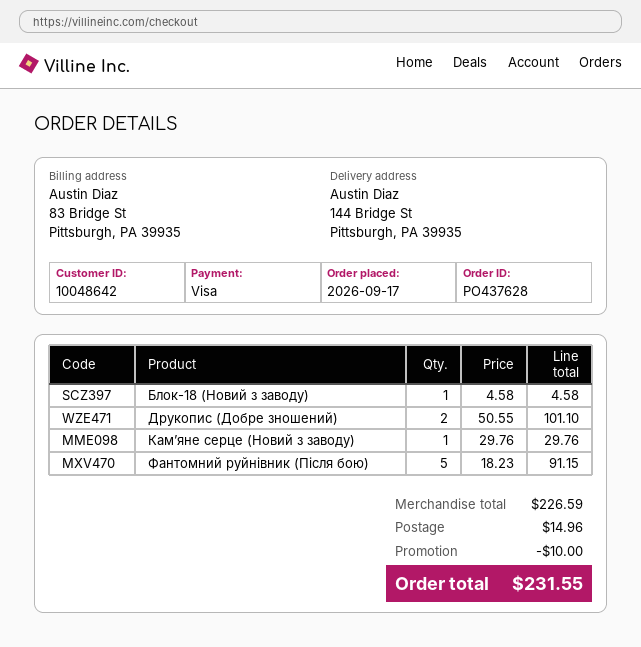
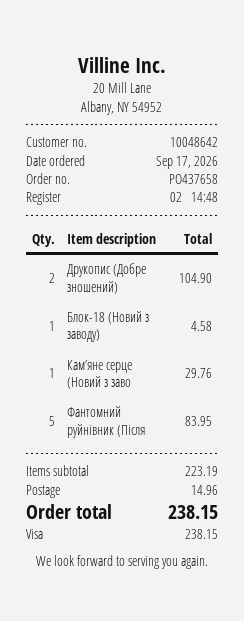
order number: PO437628 -> PO437658
Друкопис (Добре зношений): 2 for 101.10 -> 2 for 104.90
Фантомний руйнівник (Після бою): 5 for 91.15 -> 5 for 83.95
subtotal: 226.59 -> 223.19
discount: 10.00 -> none
total: 231.55 -> 238.15

